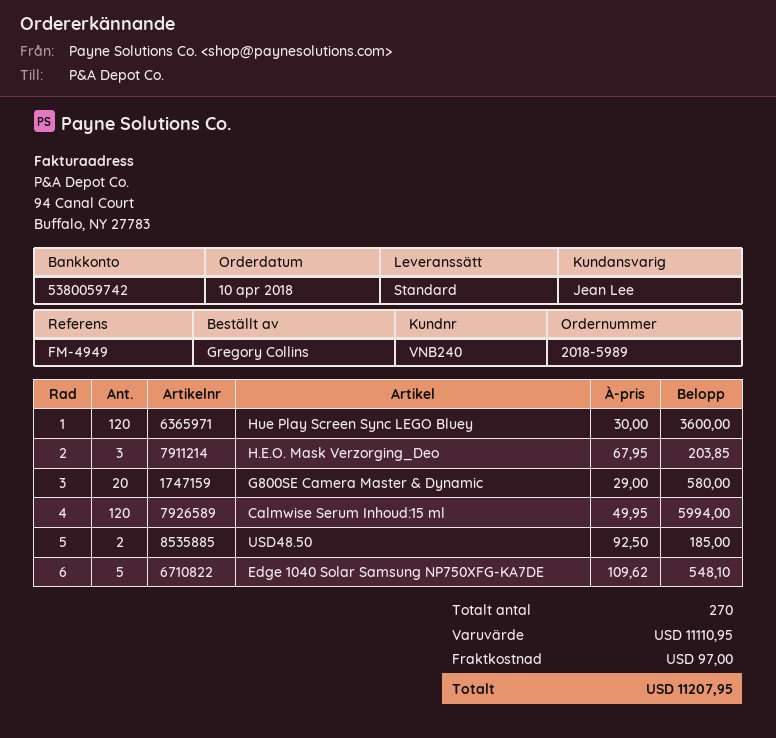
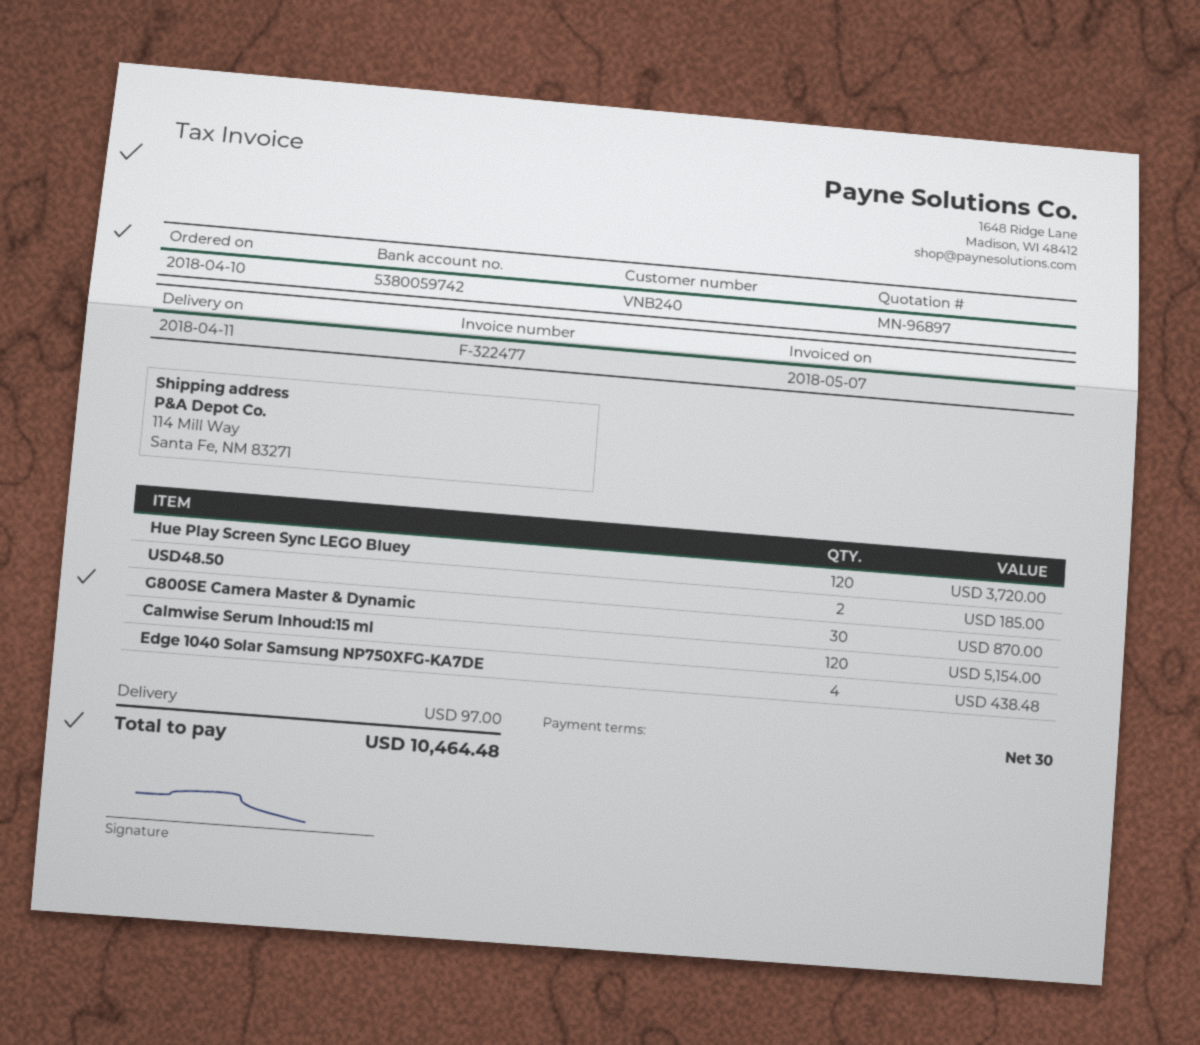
Hue Play Screen Sync LEGO Bluey: 120 for 3600.00 -> 120 for 3720.00
H.E.O. Mask Verzorging_Deo: 3 for 203.85 -> none
G800SE Camera Master & Dynamic: 20 for 580.00 -> 30 for 870.00
Calmwise Serum Inhoud:15 ml: 120 for 5994.00 -> 120 for 5154.00
Edge 1040 Solar Samsung NP750XFG-KA7DE: 5 for 548.10 -> 4 for 438.48
total: 11207.95 -> 10464.48

